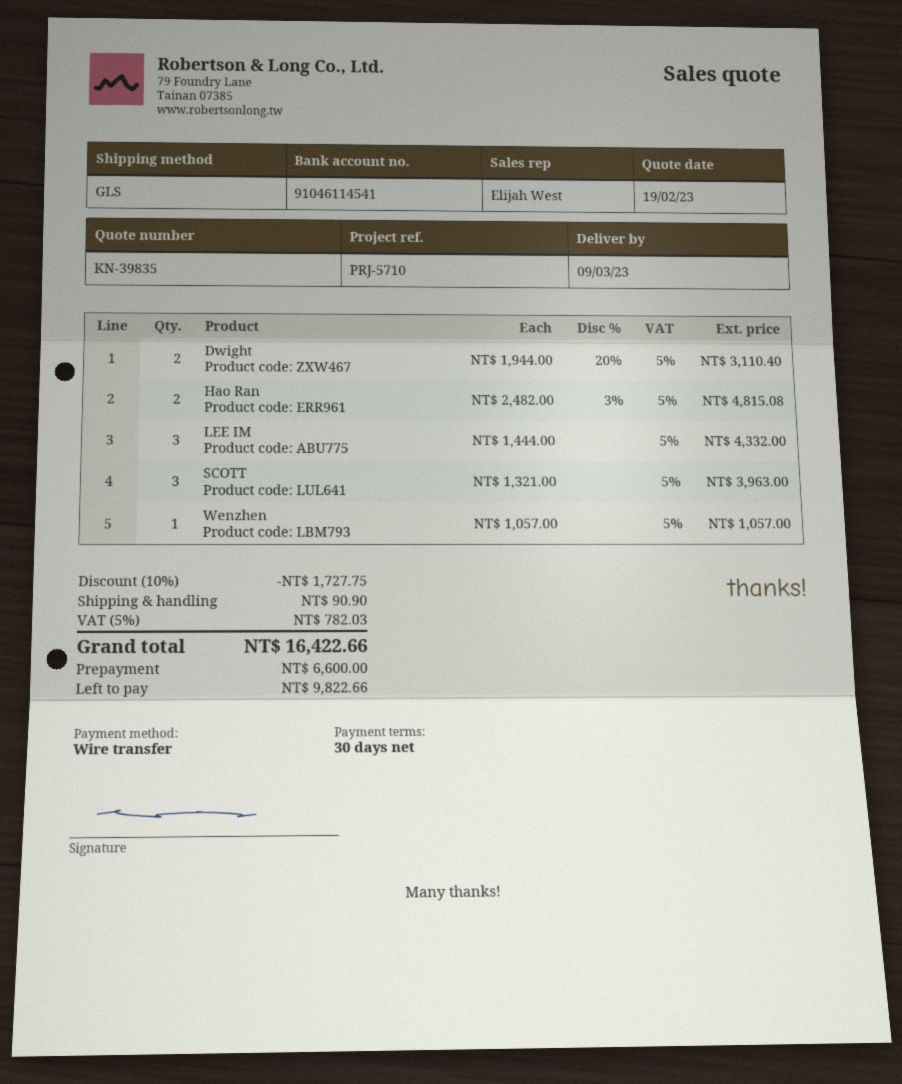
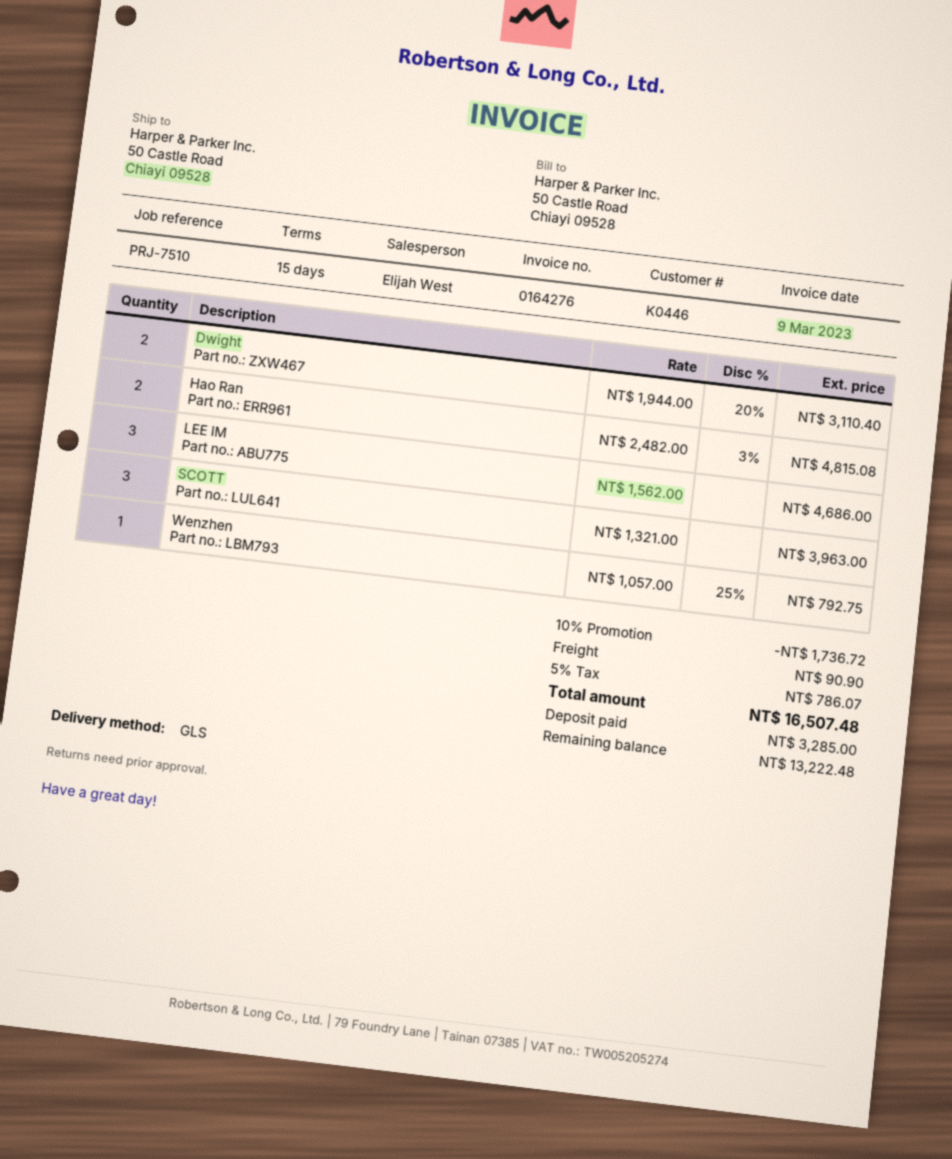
payment terms: 30 days -> 15 days
reference: PRJ-5710 -> PRJ-7510
LEE IM: 3 x 1444.00 = 4332.00 -> 3 x 1562.00 = 4686.00
Wenzhen: 1 x 1057.00 = 1057.00 -> 1 x 1057.00 - 25% = 792.75
discount: 10% = 1727.75 -> 10% = 1736.72
tax: 5% = 782.03 -> 5% = 786.07
total: 16422.66 -> 16507.48
deposit: 6600.00 -> 3285.00
balance: 9822.66 -> 13222.48

